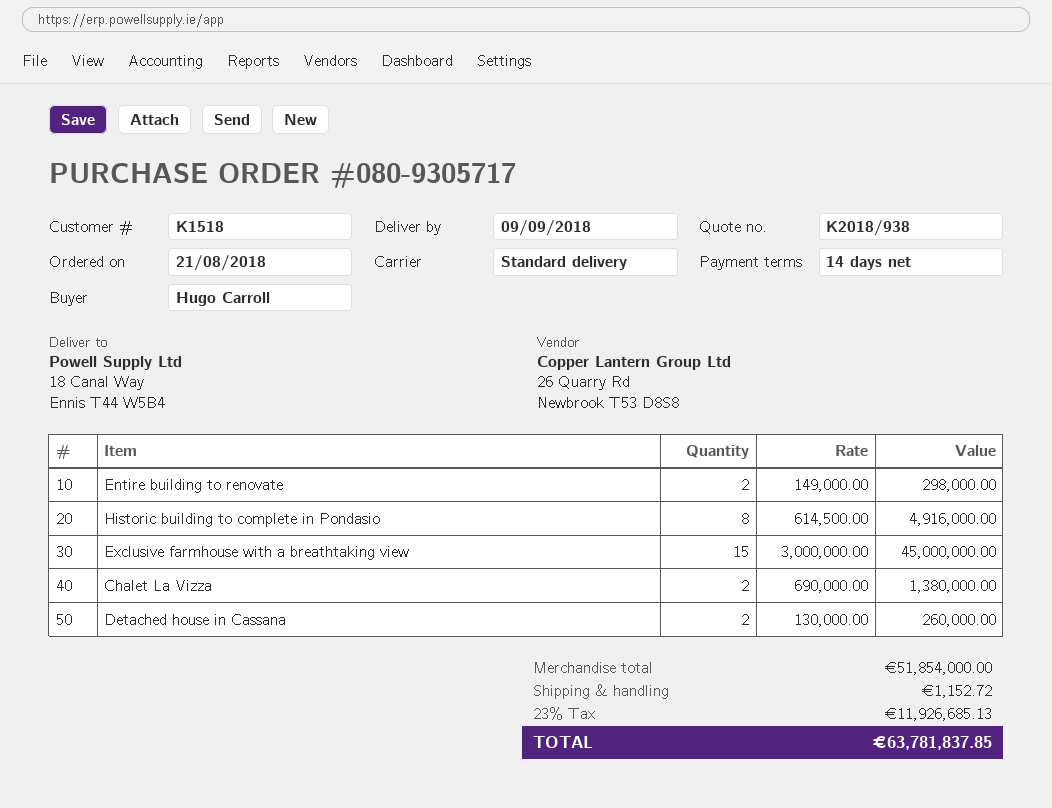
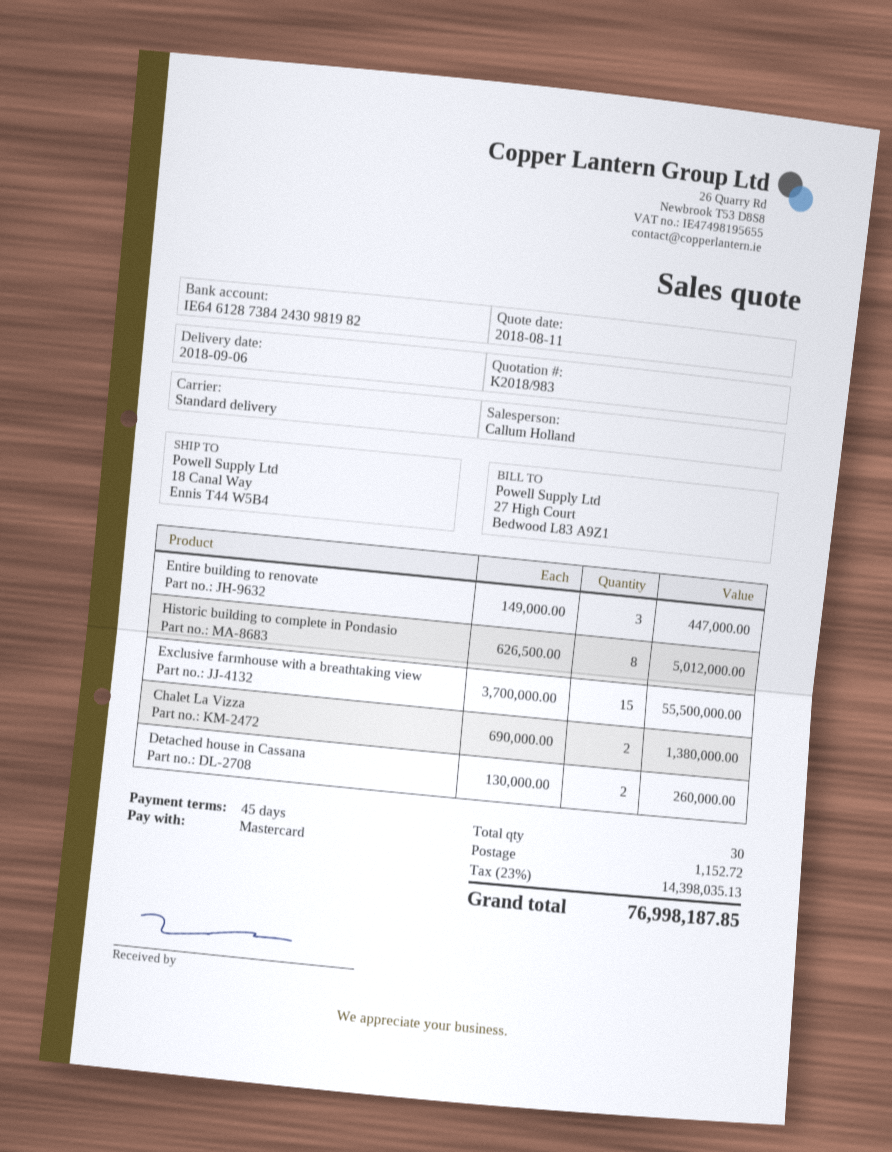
quote number: K2018/938 -> K2018/983
delivery date: 2018-09-09 -> 2018-09-06
payment terms: 14 days -> 45 days
Entire building to renovate: 2 x 149000.00 = 298000.00 -> 3 x 149000.00 = 447000.00
Historic building to complete in Pondasio: 8 x 614500.00 = 4916000.00 -> 8 x 626500.00 = 5012000.00
Exclusive farmhouse with a breathtaking view: 15 x 3000000.00 = 45000000.00 -> 15 x 3700000.00 = 55500000.00
tax: 23% = 11926685.13 -> 23% = 14398035.13
total: 63781837.85 -> 76998187.85

